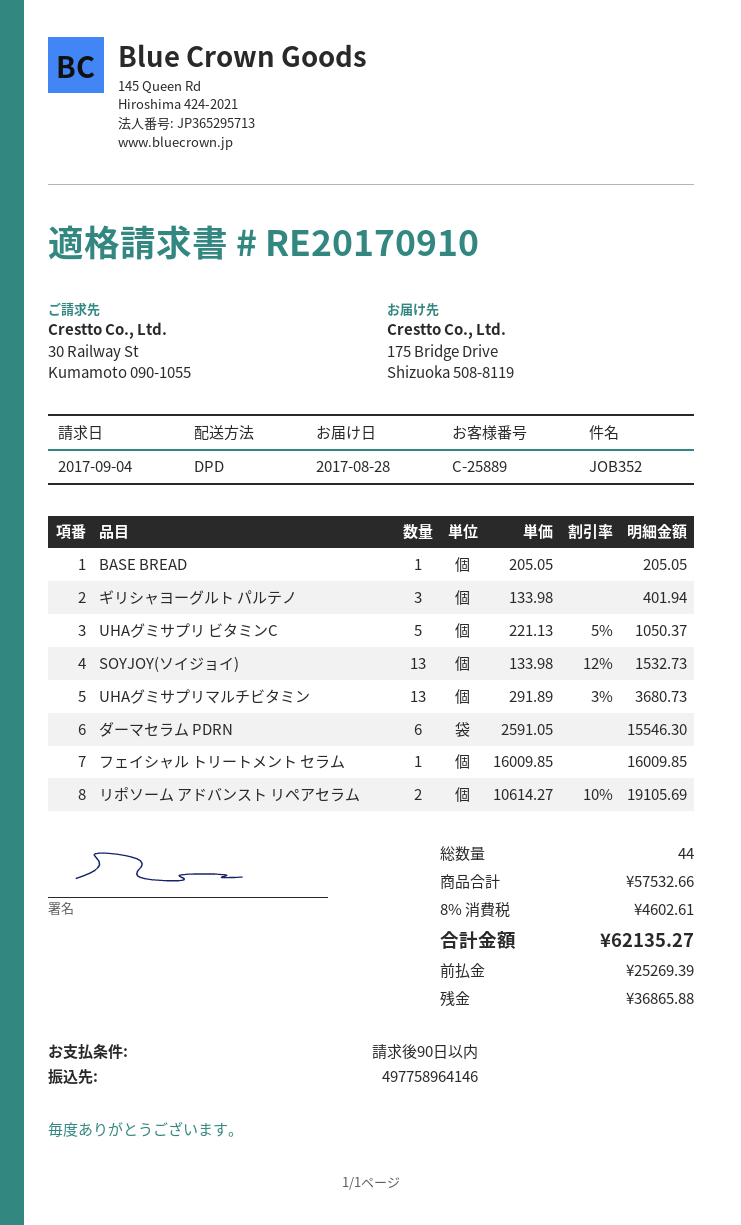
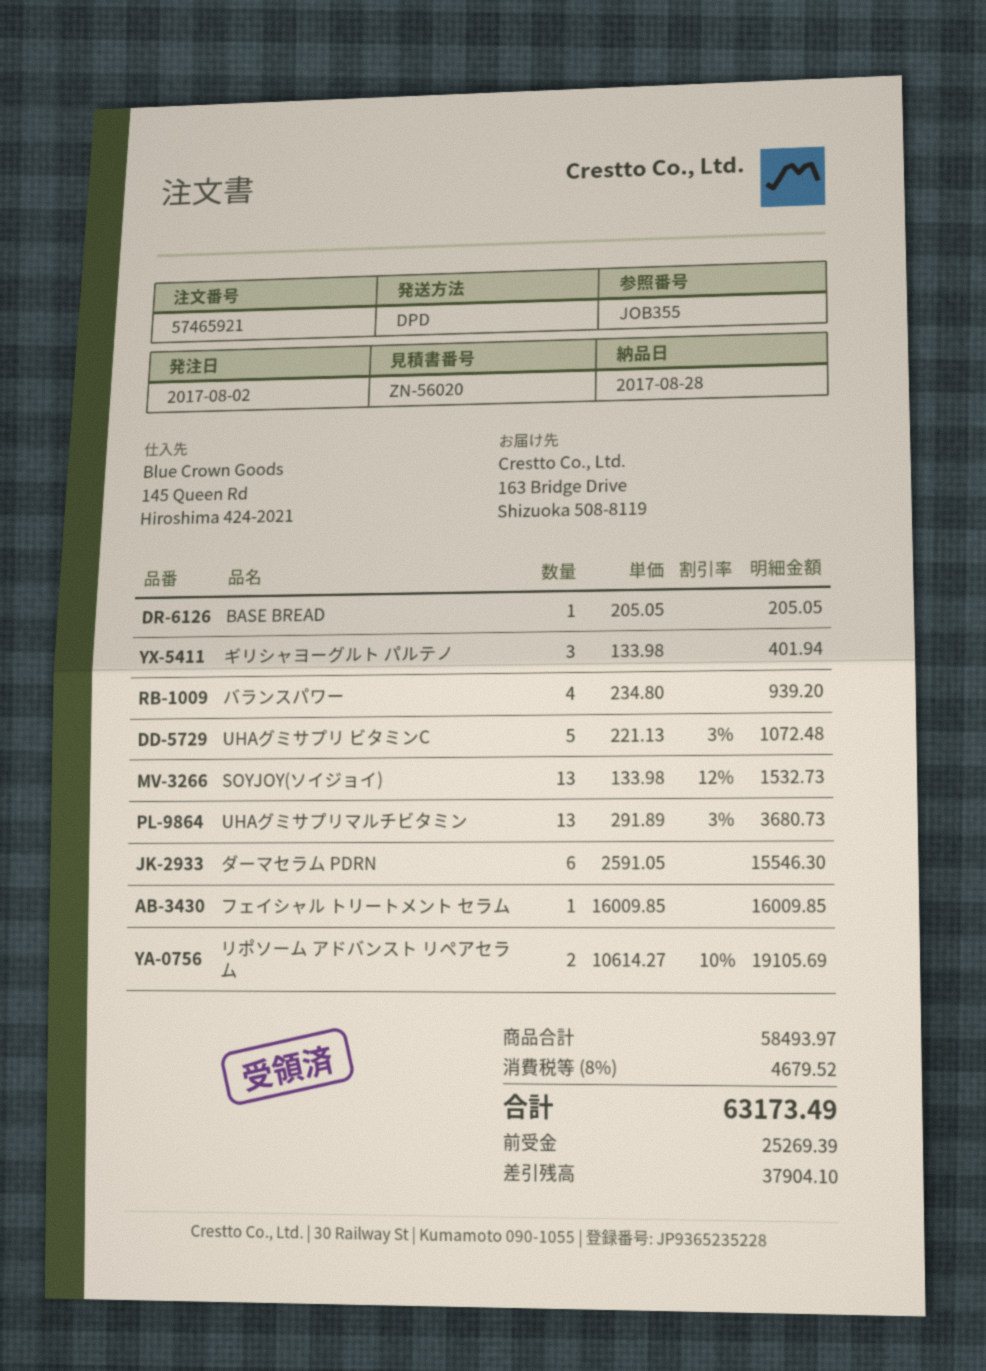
reference: JOB352 -> JOB355
ship to: 175 Bridge Drive, Shizuoka 508-8119 -> 163 Bridge Drive, Shizuoka 508-8119
UHAグミサプリ ビタミンC: 5 x 221.13 - 5% = 1050.37 -> 5 x 221.13 - 3% = 1072.48
バランスパワー: none -> 4 x 234.80 = 939.20
subtotal: 57532.66 -> 58493.97
tax: 8% = 4602.61 -> 8% = 4679.52
total: 62135.27 -> 63173.49
balance: 36865.88 -> 37904.10

